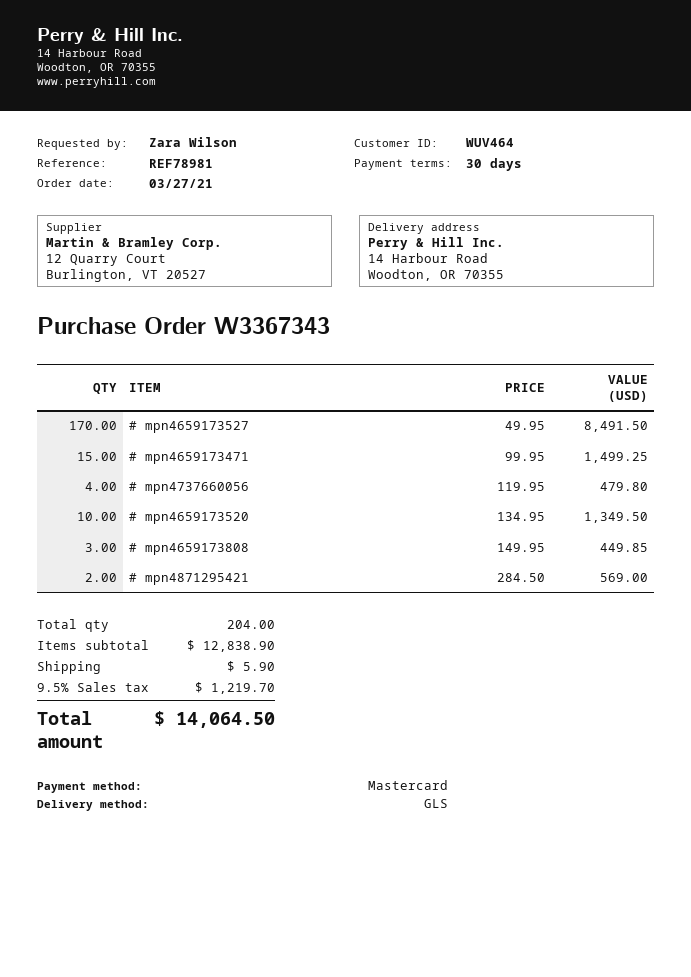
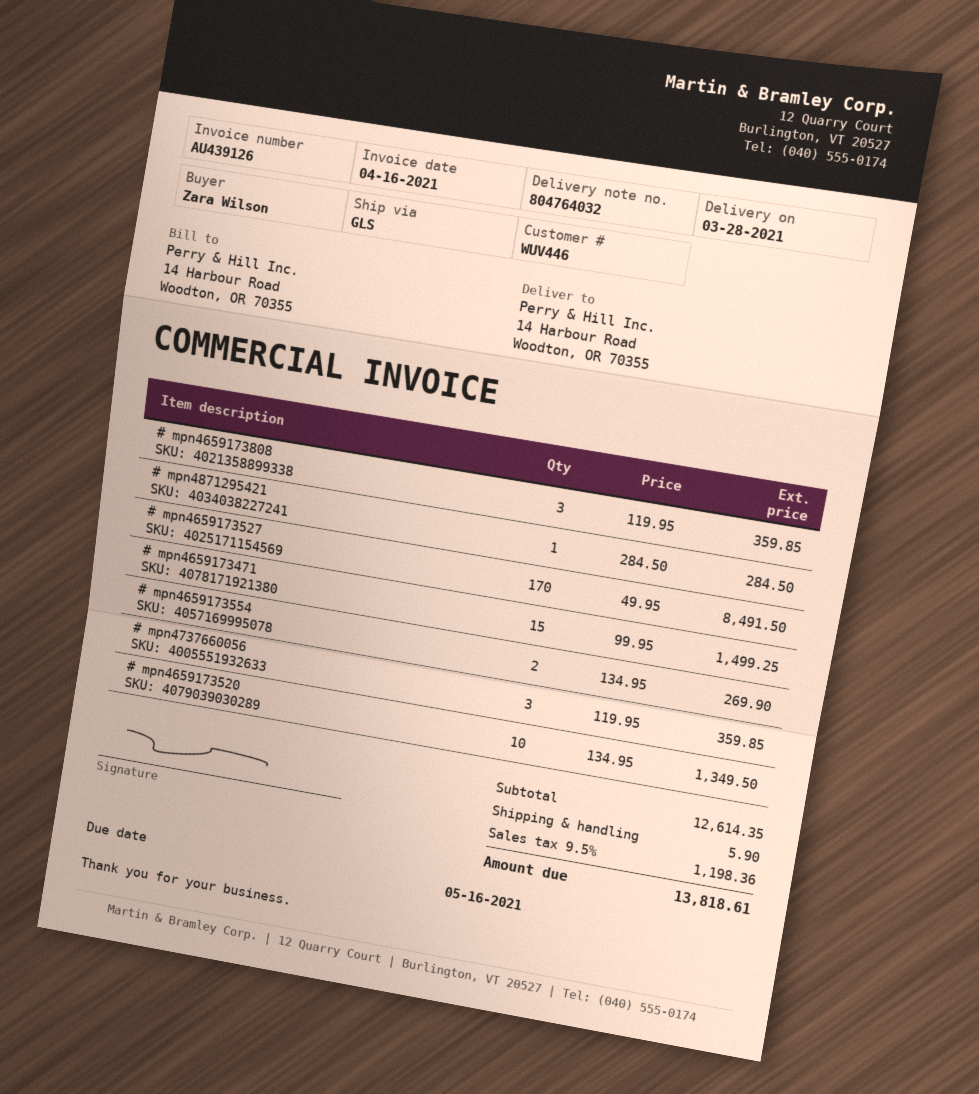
customer number: WUV464 -> WUV446
# mpn4737660056: 4 x 119.95 = 479.80 -> 3 x 119.95 = 359.85
# mpn4659173808: 3 x 149.95 = 449.85 -> 3 x 119.95 = 359.85
# mpn4871295421: 2 x 284.50 = 569.00 -> 1 x 284.50 = 284.50
# mpn4659173554: none -> 2 x 134.95 = 269.90
subtotal: 12838.90 -> 12614.35
tax: 9.5% = 1219.70 -> 9.5% = 1198.36
total: 14064.50 -> 13818.61

